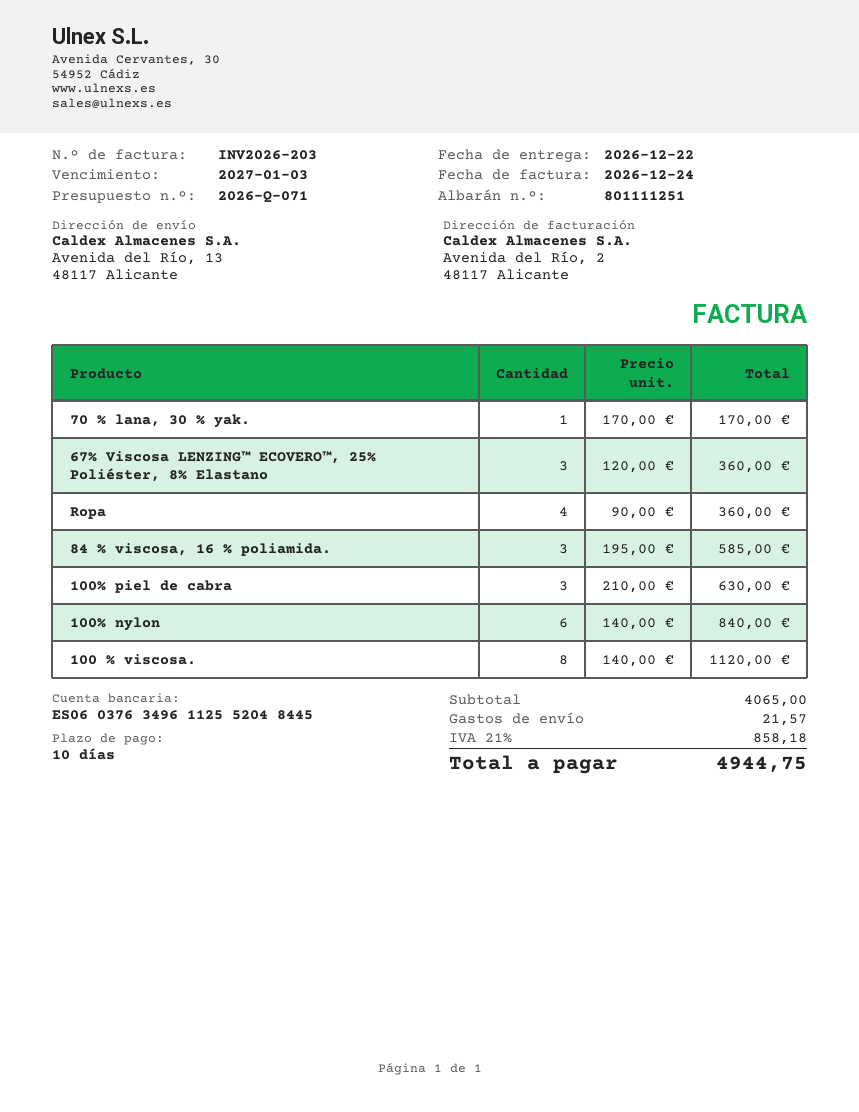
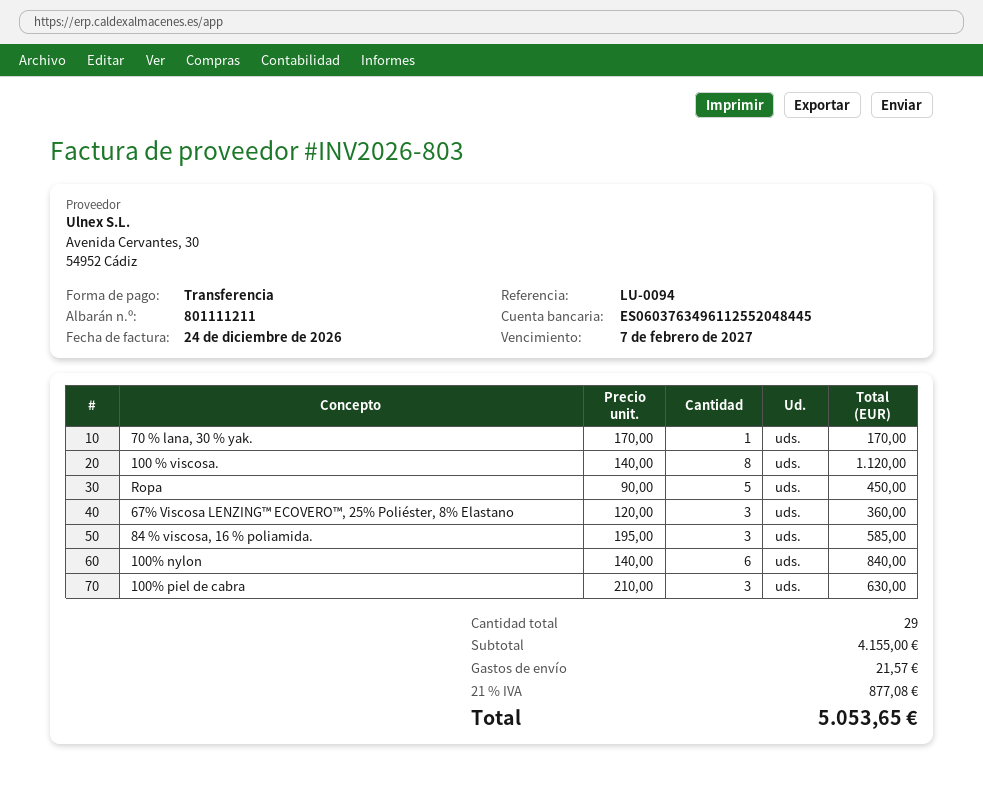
delivery note number: 801111251 -> 801111211
invoice number: INV2026-203 -> INV2026-803
due date: 2027-01-03 -> 2027-02-07
Ropa: 4 x 90.00 = 360.00 -> 5 x 90.00 = 450.00
subtotal: 4065.00 -> 4155.00
tax: 21% = 858.18 -> 21% = 877.08
total: 4944.75 -> 5053.65

